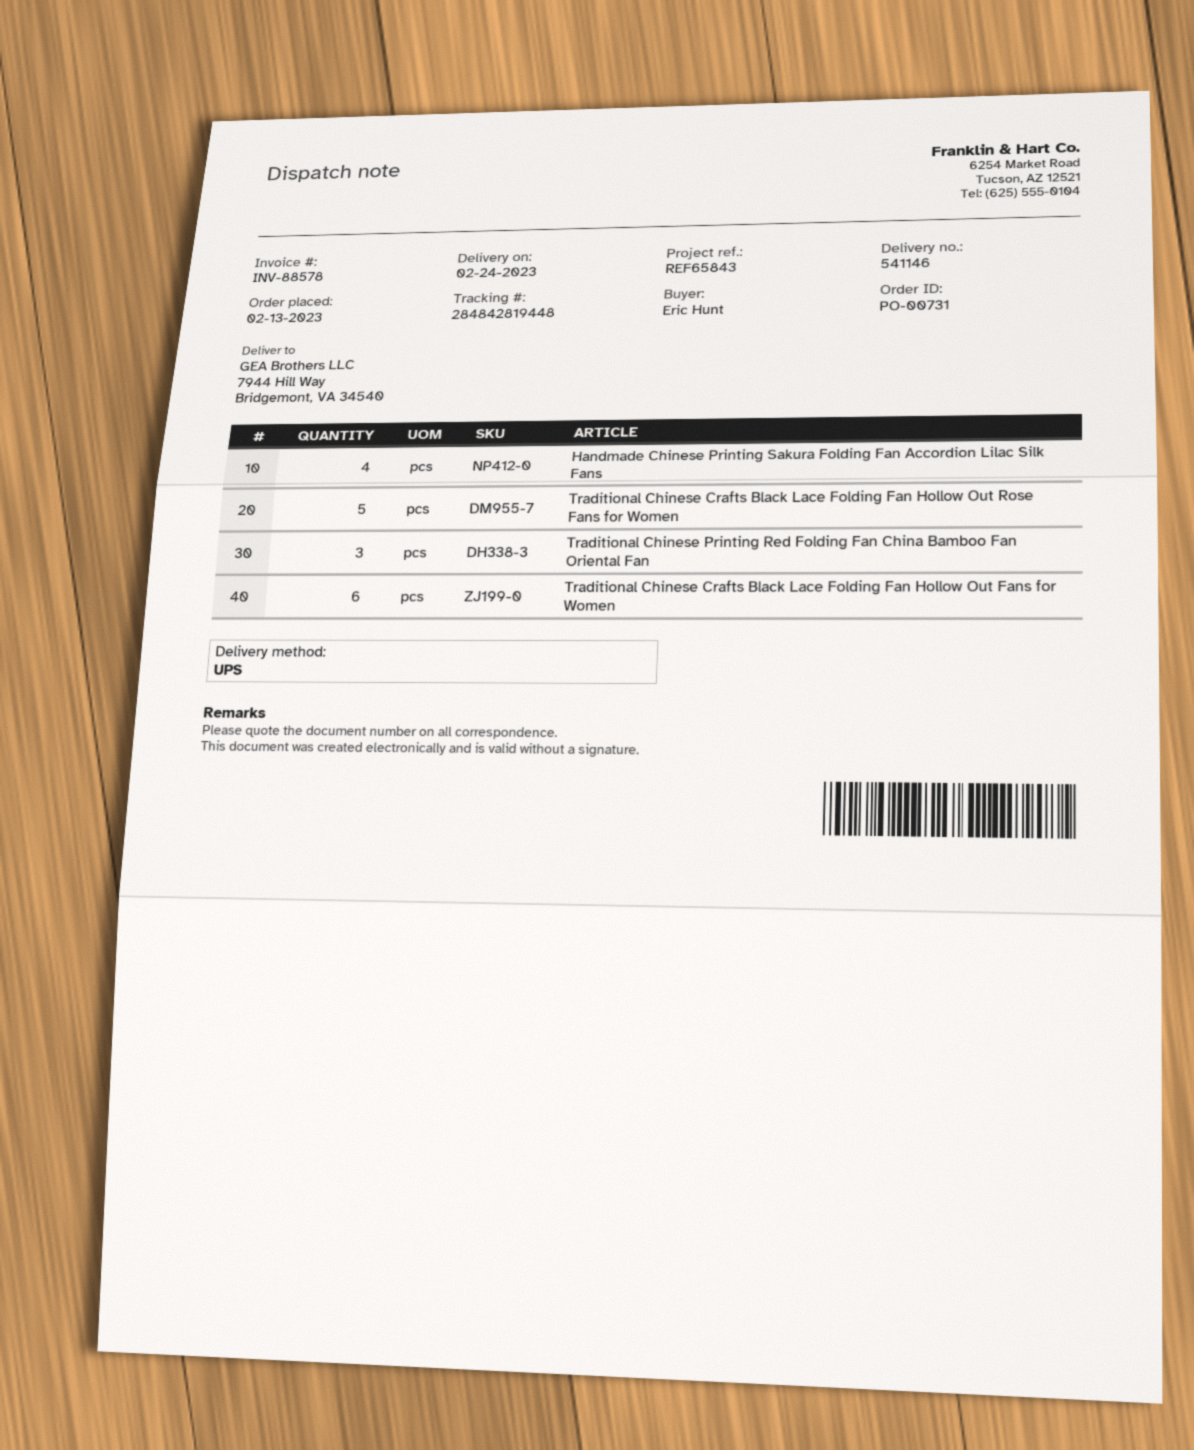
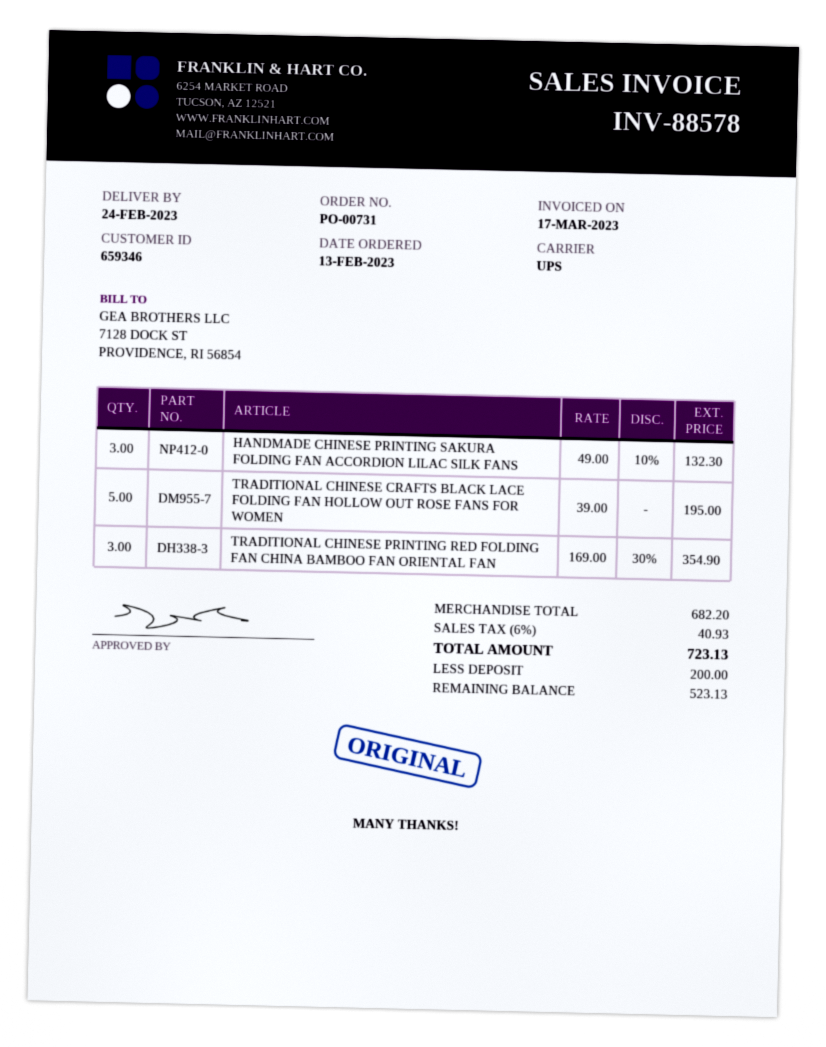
Handmade Chinese Printing Sakura Folding Fan Accordion Lilac Silk Fans: 4 -> 3
Traditional Chinese Crafts Black Lace Folding Fan Hollow Out Fans for Women: 6 -> none

